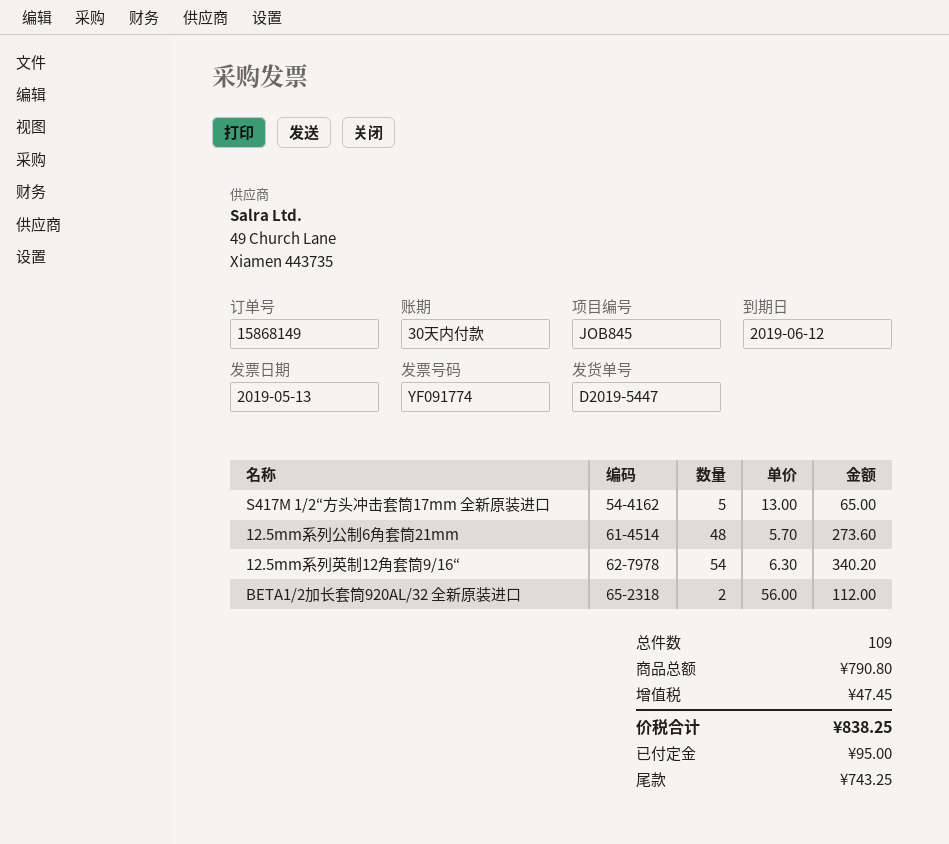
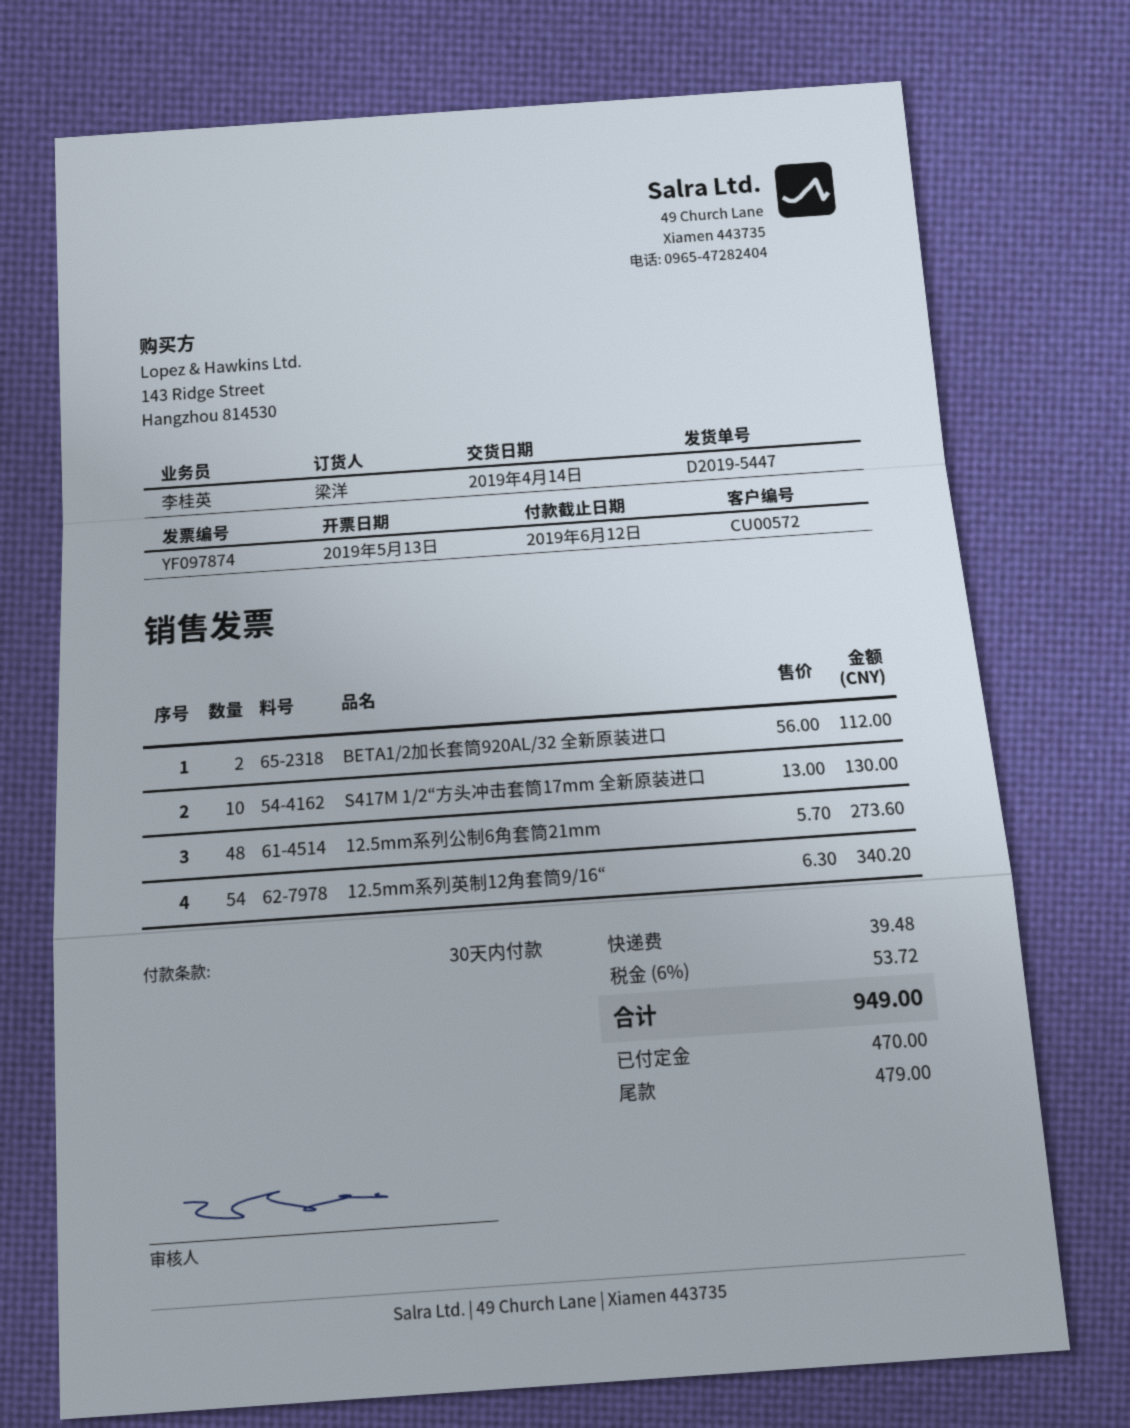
invoice number: YF091774 -> YF097874
S417M 1/2“方头冲击套筒17mm 全新原装进口: 5 x 13.00 = 65.00 -> 10 x 13.00 = 130.00
shipping: none -> 39.48
tax: 47.45 -> 53.72
total: 838.25 -> 949.00
deposit: 95.00 -> 470.00
balance: 743.25 -> 479.00

